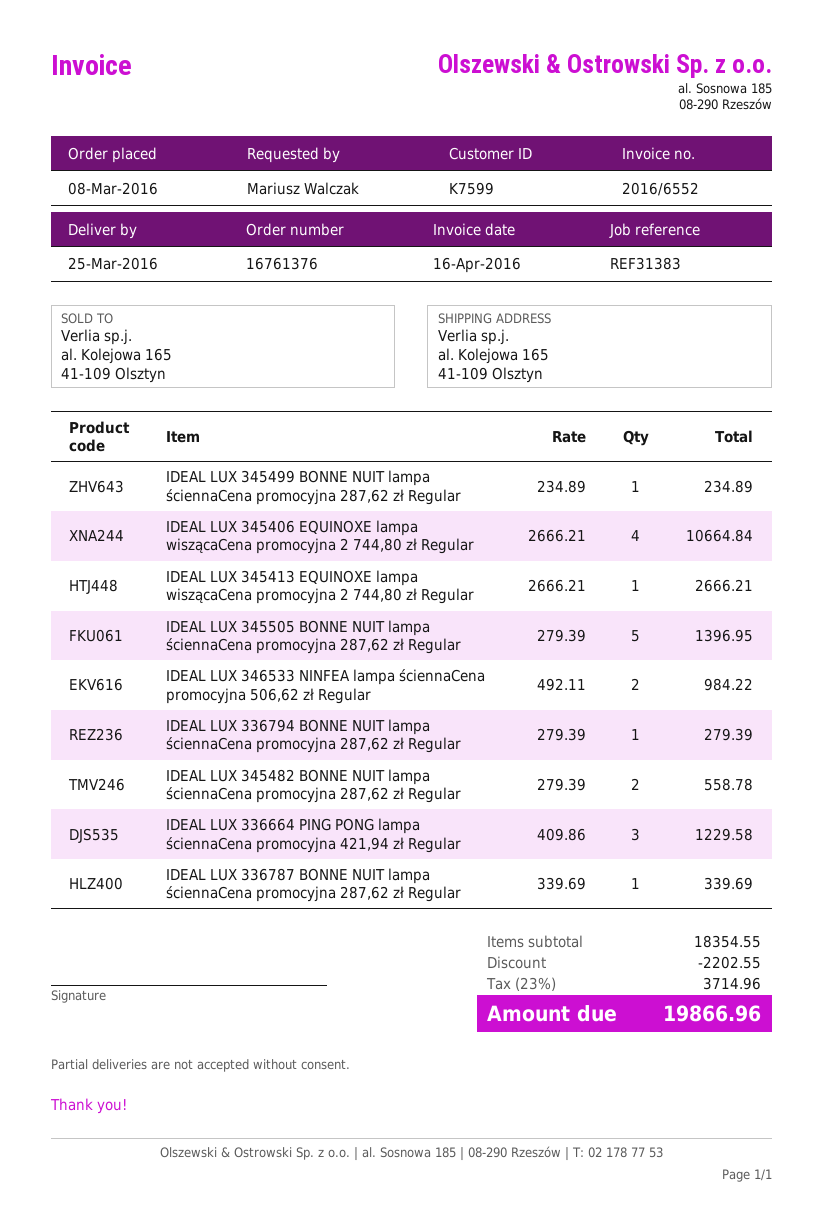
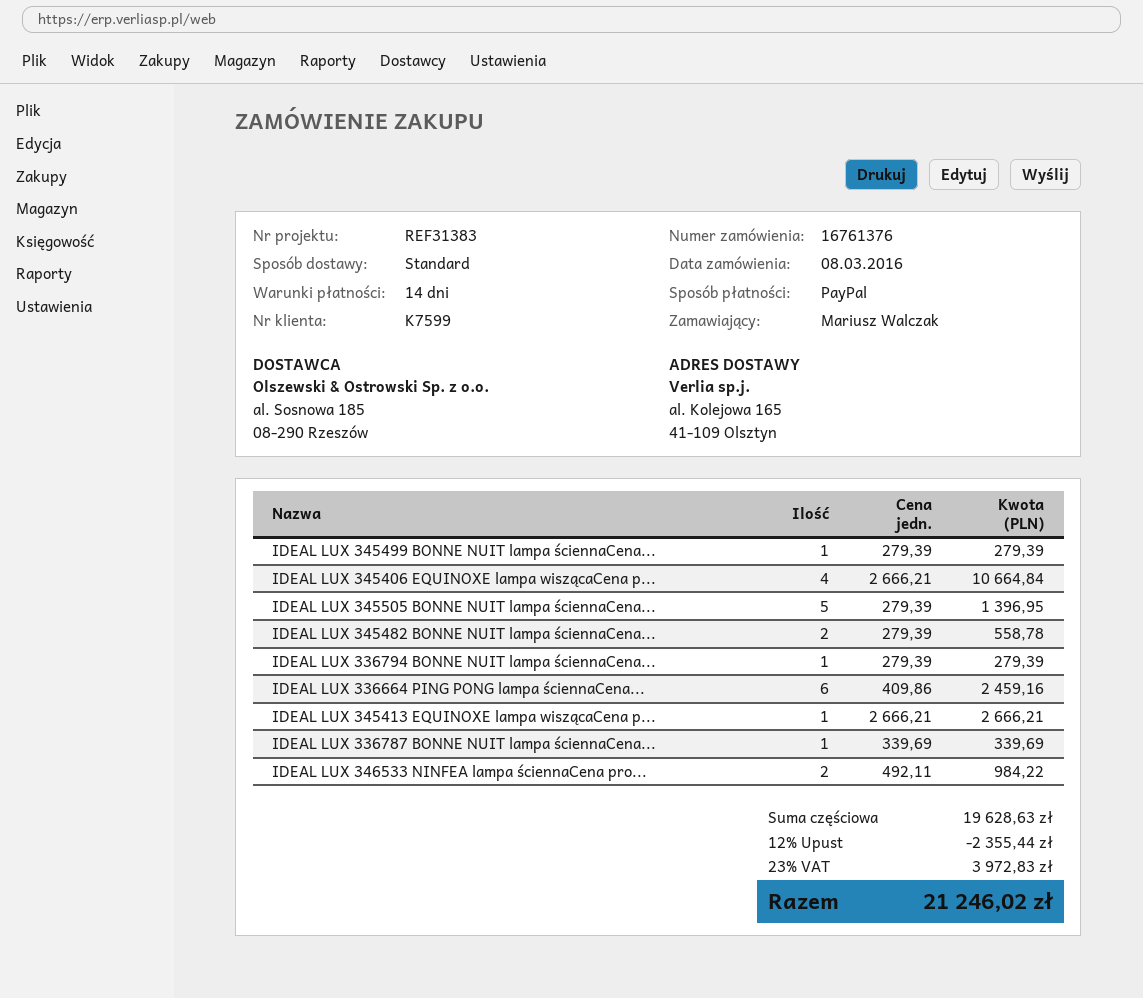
IDEAL LUX 345499 BONNE NUIT lampa ściennaCena promocyjna 287,62 zł Regular: 1 x 234.89 = 234.89 -> 1 x 279.39 = 279.39
IDEAL LUX 336664 PING PONG lampa ściennaCena promocyjna 421,94 zł Regular: 3 x 409.86 = 1229.58 -> 6 x 409.86 = 2459.16
subtotal: 18354.55 -> 19628.63
discount: 2202.55 -> 2355.44
tax: 23% = 3714.96 -> 23% = 3972.83
total: 19866.96 -> 21246.02

